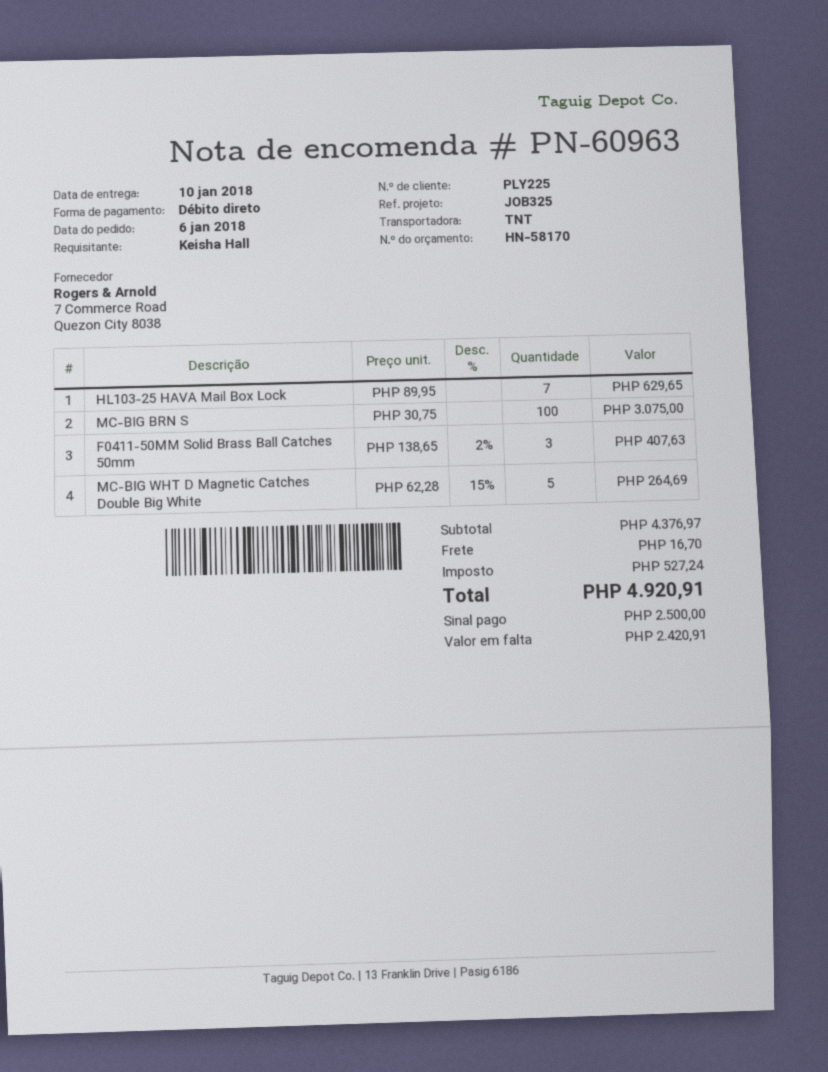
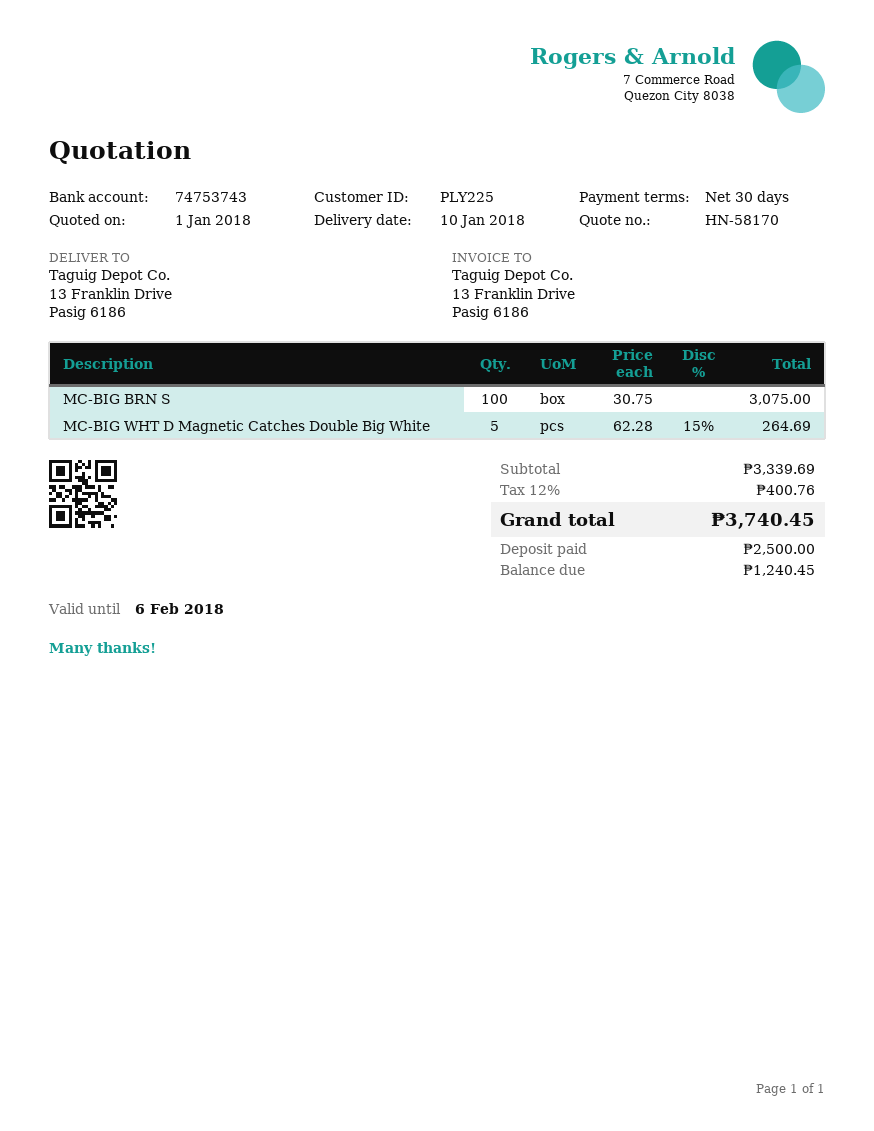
HL103-25 HAVA Mail Box Lock: 7 x 89.95 = 629.65 -> none
F0411-50MM Solid Brass Ball Catches 50mm: 3 x 138.65 - 2% = 407.63 -> none
subtotal: 4376.97 -> 3339.69
shipping: 16.70 -> none
tax: 527.24 -> 400.76
total: 4920.91 -> 3740.45
balance: 2420.91 -> 1240.45

